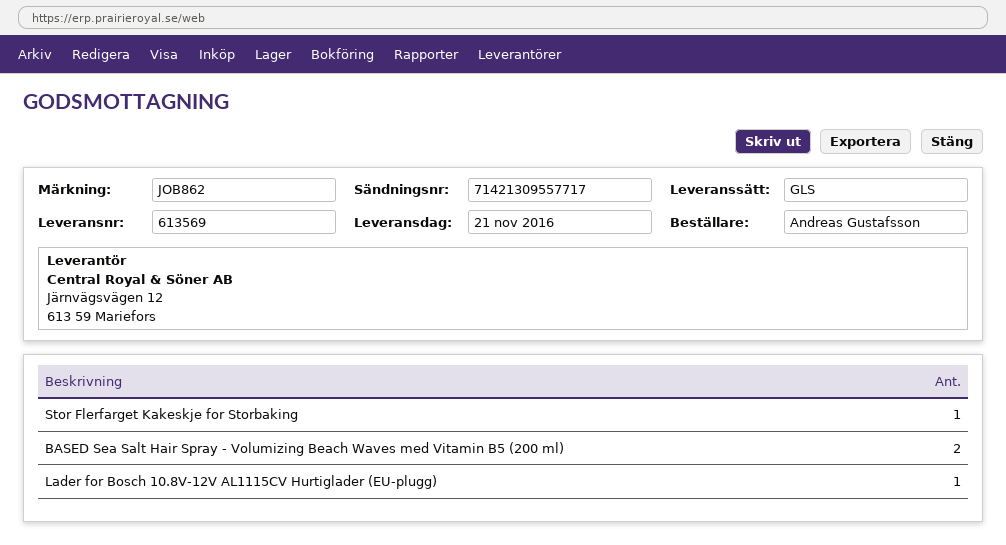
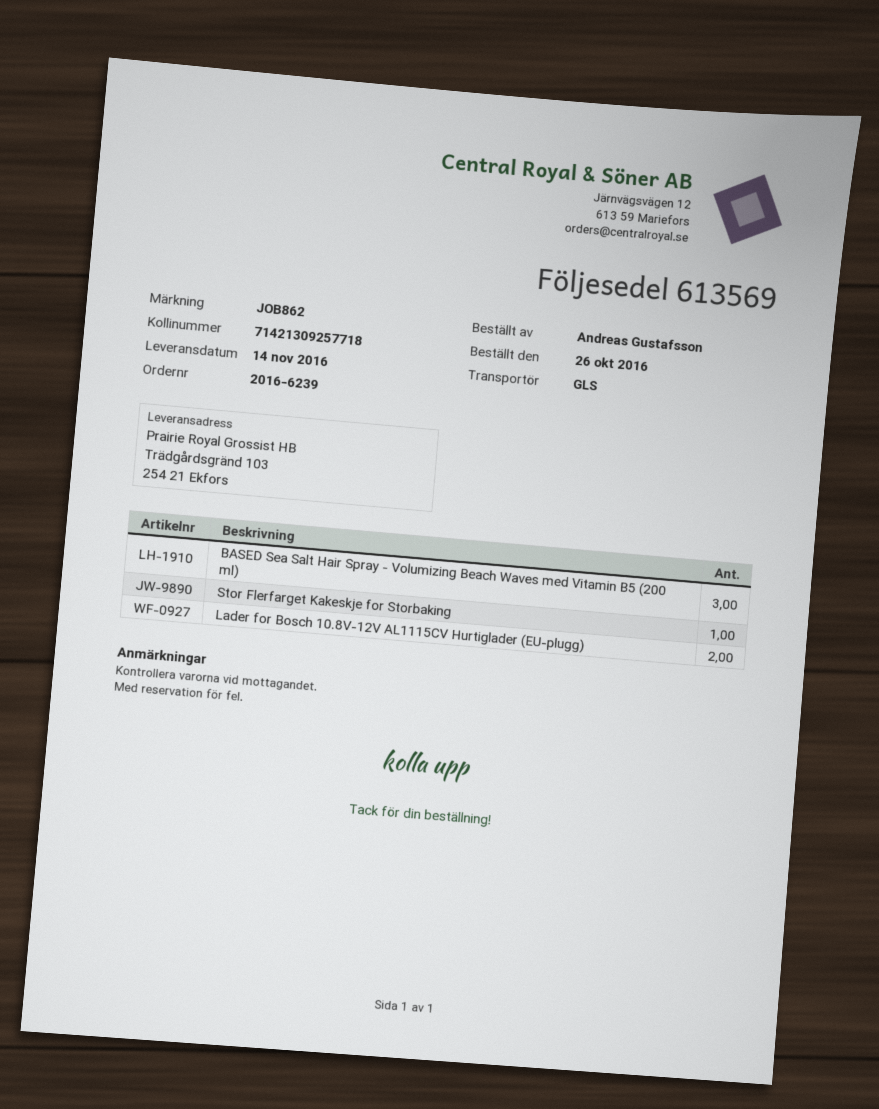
delivery date: 2016-11-21 -> 2016-11-14
tracking number: 71421309557717 -> 71421309257718
BASED Sea Salt Hair Spray - Volumizing Beach Waves med Vitamin B5 (200 ml): 2 -> 3
Lader for Bosch 10.8V-12V AL1115CV Hurtiglader (EU-plugg): 1 -> 2

